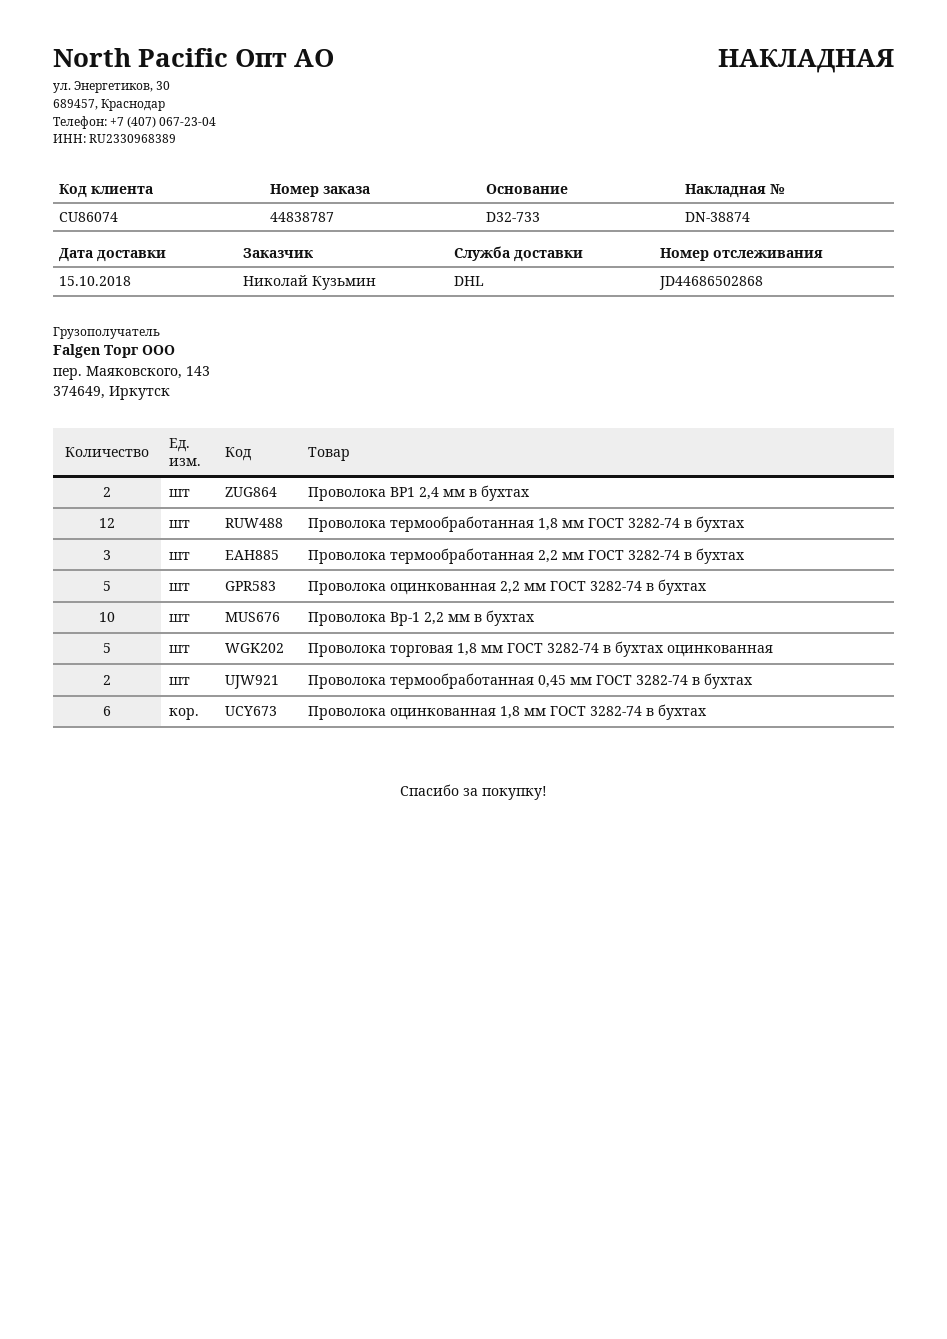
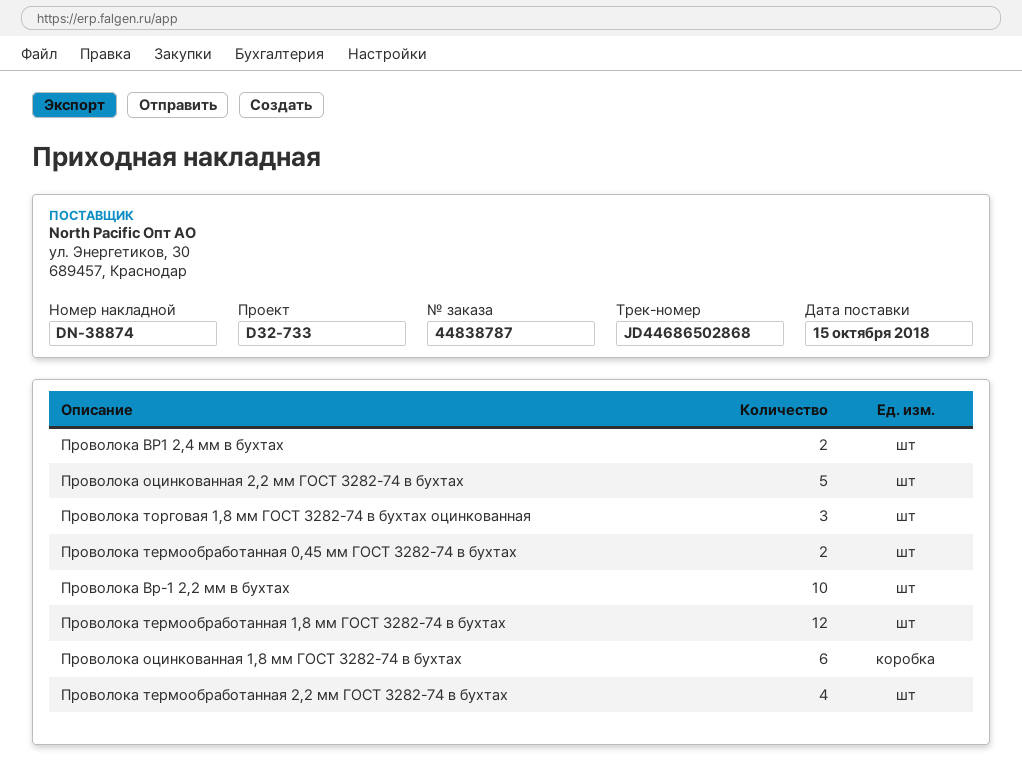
Проволока термообработанная 2,2 мм ГОСТ 3282-74 в бухтах: 3 -> 4
Проволока торговая 1,8 мм ГОСТ 3282-74 в бухтах оцинкованная: 5 -> 3

